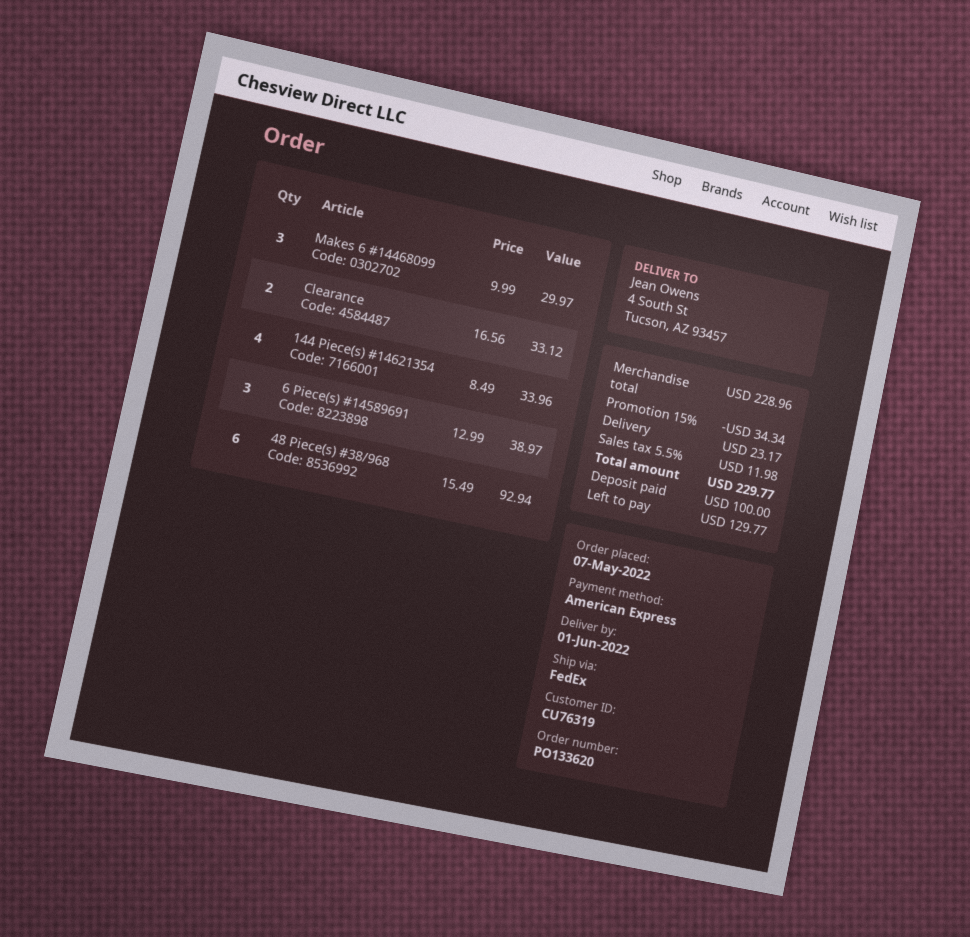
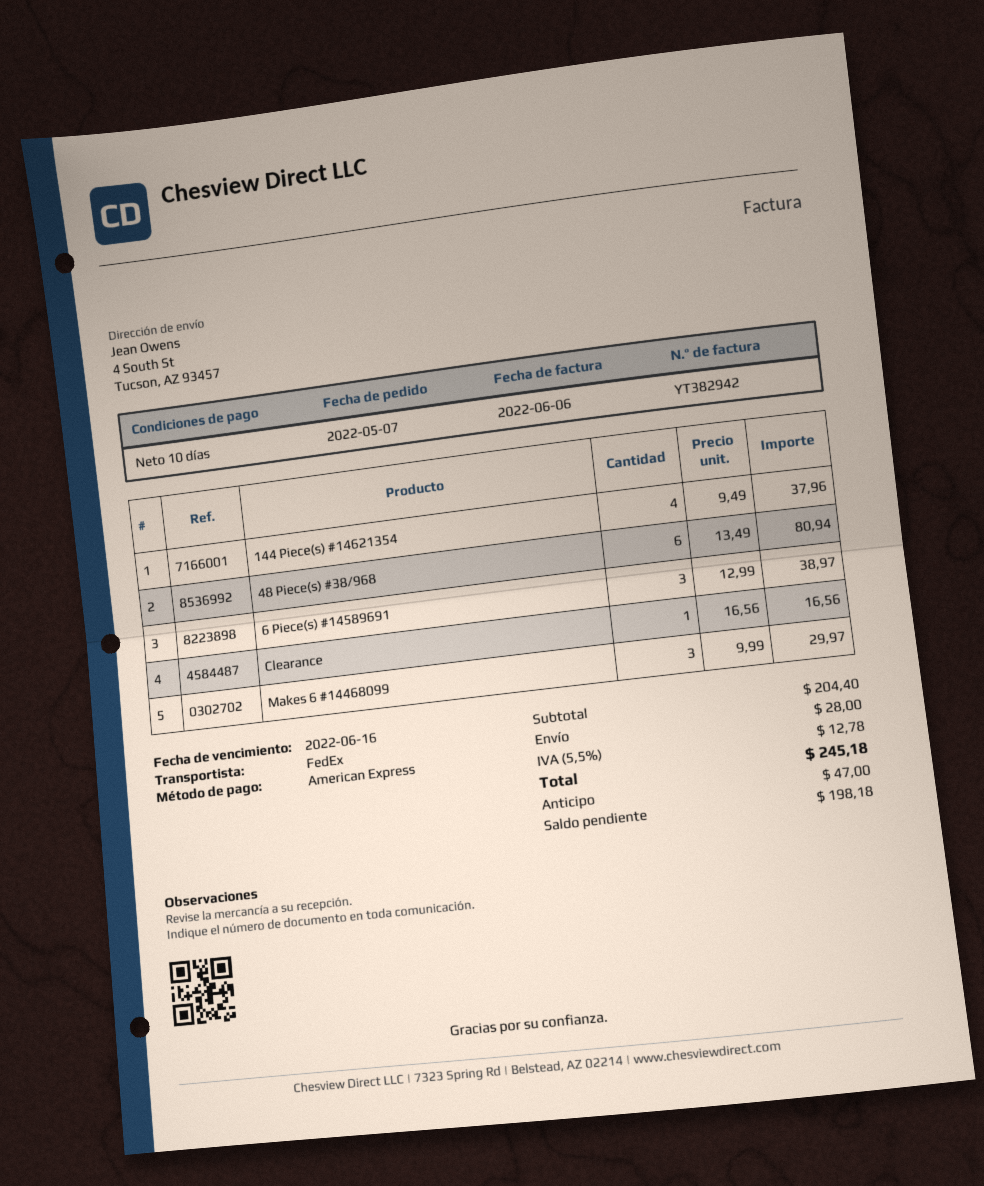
Clearance: 2 x 16.56 = 33.12 -> 1 x 16.56 = 16.56
144 Piece(s) #14621354: 4 x 8.49 = 33.96 -> 4 x 9.49 = 37.96
48 Piece(s) #38/968: 6 x 15.49 = 92.94 -> 6 x 13.49 = 80.94
subtotal: 228.96 -> 204.40
discount: 15% = 34.34 -> none
shipping: 23.17 -> 28.00
tax: 5.5% = 11.98 -> 5.5% = 12.78
total: 229.77 -> 245.18
deposit: 100.00 -> 47.00
balance: 129.77 -> 198.18

